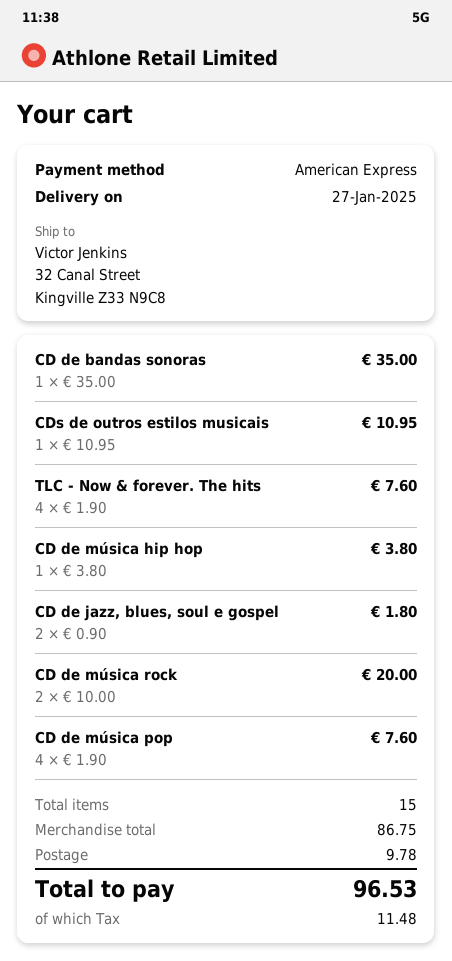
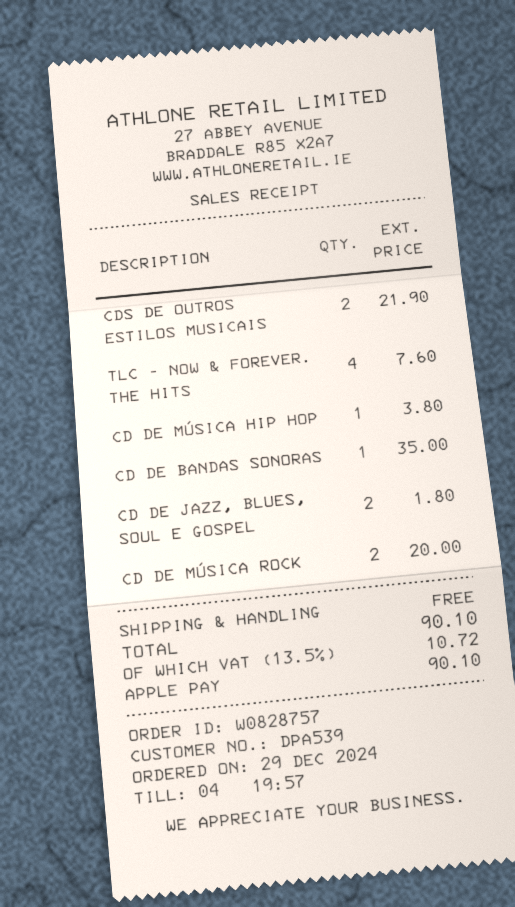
payment method: American Express -> Apple Pay
CDs de outros estilos musicais: 1 for 10.95 -> 2 for 21.90
CD de música pop: 4 for 7.60 -> none
shipping: 9.78 -> 0.00
tax: 11.48 -> 10.72
total: 96.53 -> 90.10

